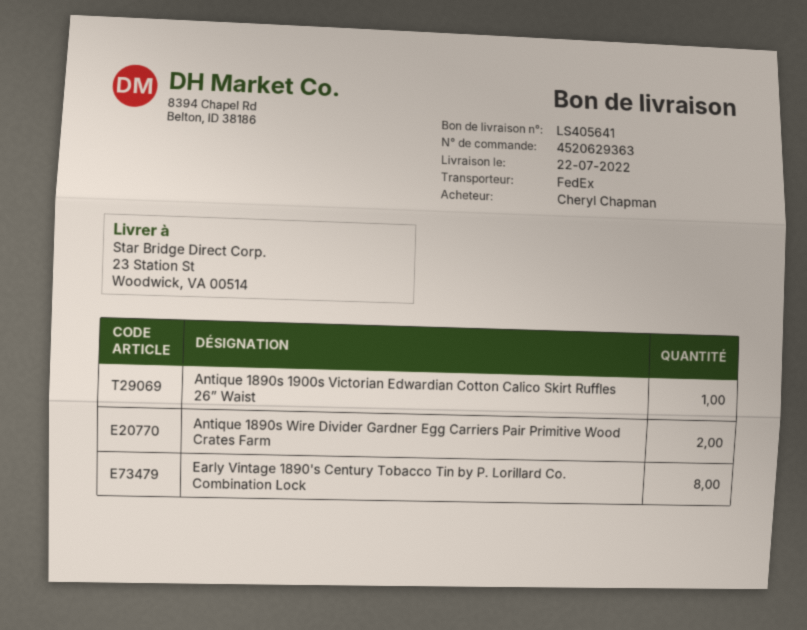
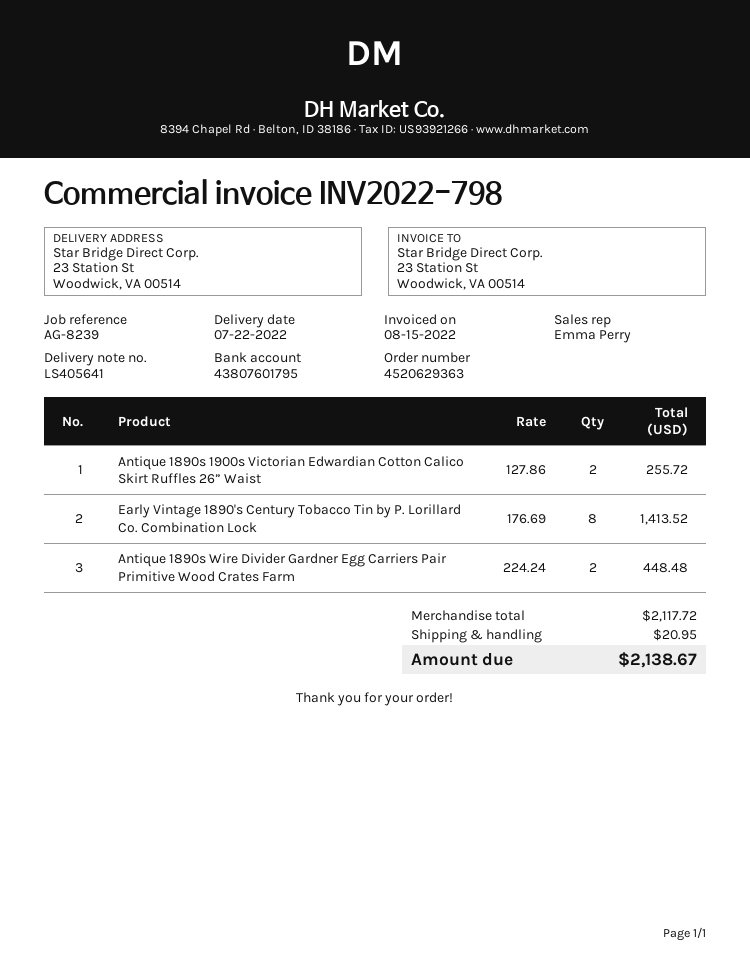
Antique 1890s 1900s Victorian Edwardian Cotton Calico Skirt Ruffles 26” Waist: 1 -> 2

